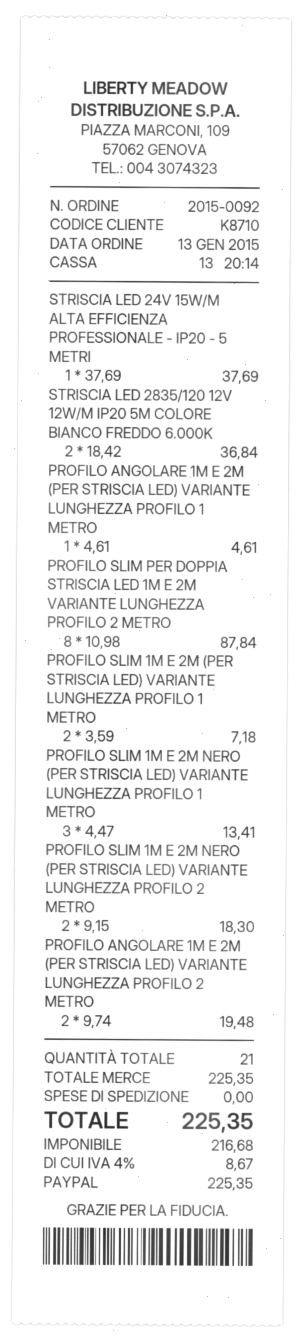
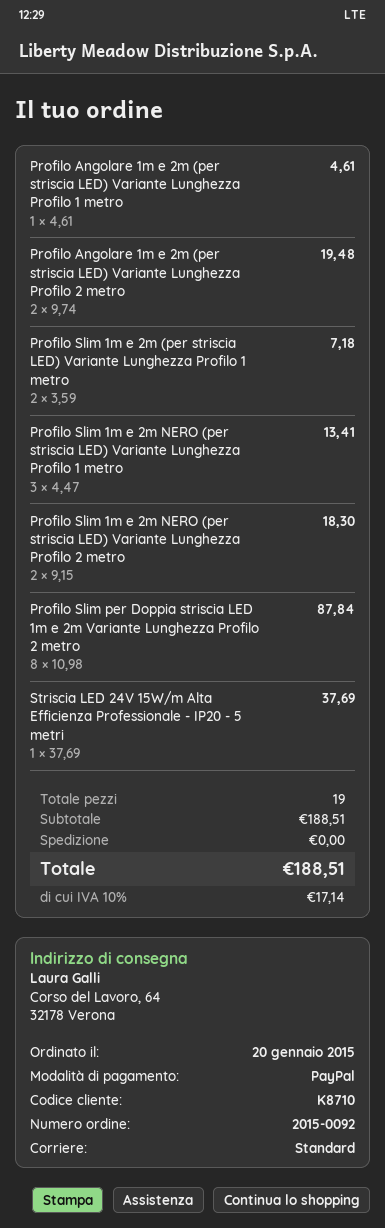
order date: 2015-01-13 -> 2015-01-20
STRISCIA LED 2835/120 12V 12W/M IP20 5M COLORE BIANCO FREDDO 6.000K: 2 x 18.42 = 36.84 -> none
total quantity: 21 -> 19
subtotal: 225.35 -> 188.51
tax: 4% = 8.67 -> 10% = 17.14
total: 225.35 -> 188.51

